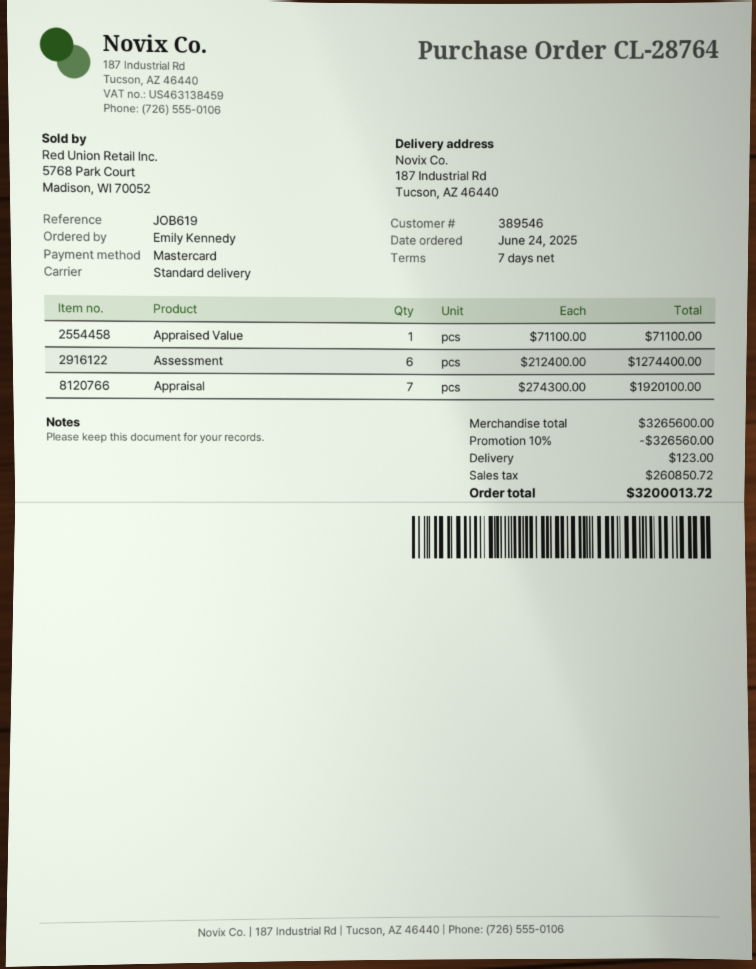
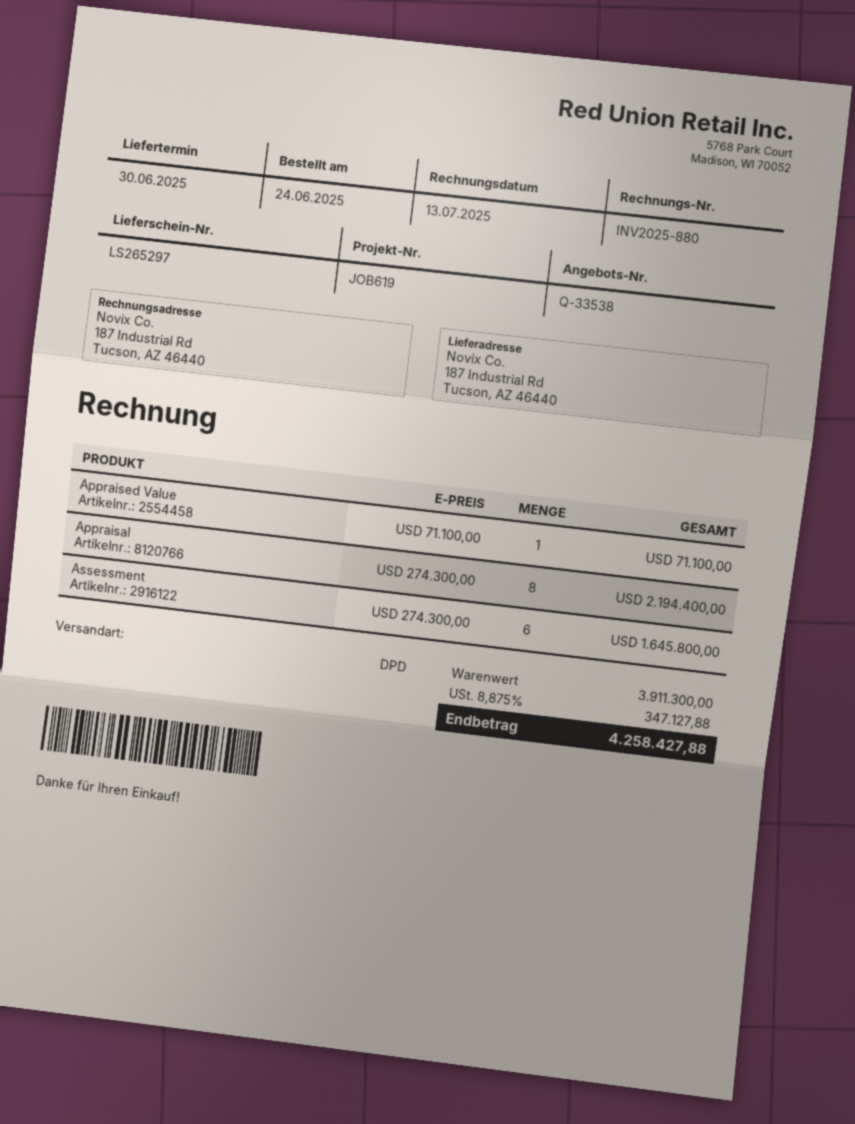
shipping method: standard -> DPD
Assessment: 6 x 212400.00 = 1274400.00 -> 6 x 274300.00 = 1645800.00
Appraisal: 7 x 274300.00 = 1920100.00 -> 8 x 274300.00 = 2194400.00
subtotal: 3265600.00 -> 3911300.00
discount: 10% = 326560.00 -> none
shipping: 123.00 -> none
tax: 260850.72 -> 347127.88
total: 3200013.72 -> 4258427.88

